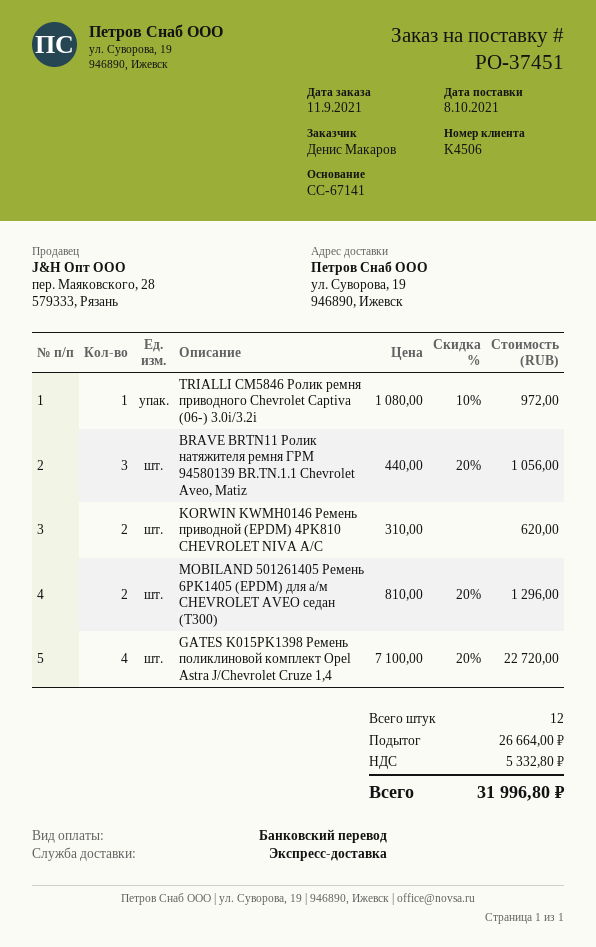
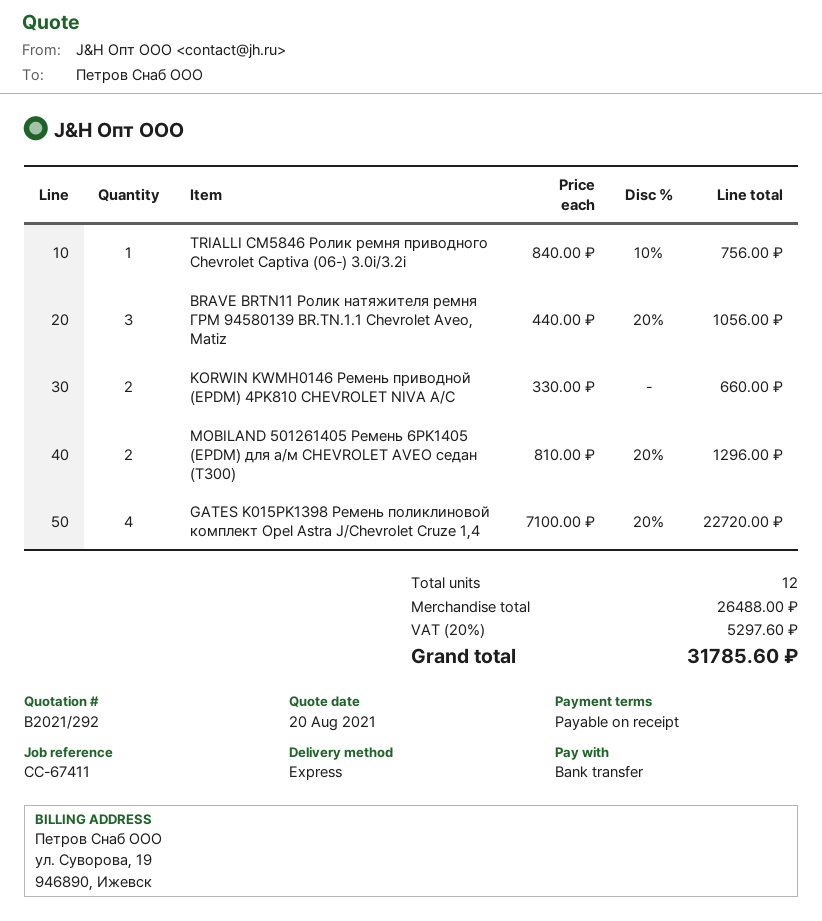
reference: CC-67141 -> CC-67411
TRIALLI CM5846 Ролик ремня приводного Chevrolet Captiva (06-) 3.0i/3.2i: 1 x 1080.00 - 10% = 972.00 -> 1 x 840.00 - 10% = 756.00
KORWIN KWMH0146 Ремень приводной (EPDM) 4PK810 CHEVROLET NIVA A/C: 2 x 310.00 = 620.00 -> 2 x 330.00 = 660.00
subtotal: 26664.00 -> 26488.00
tax: 5332.80 -> 5297.60
total: 31996.80 -> 31785.60

